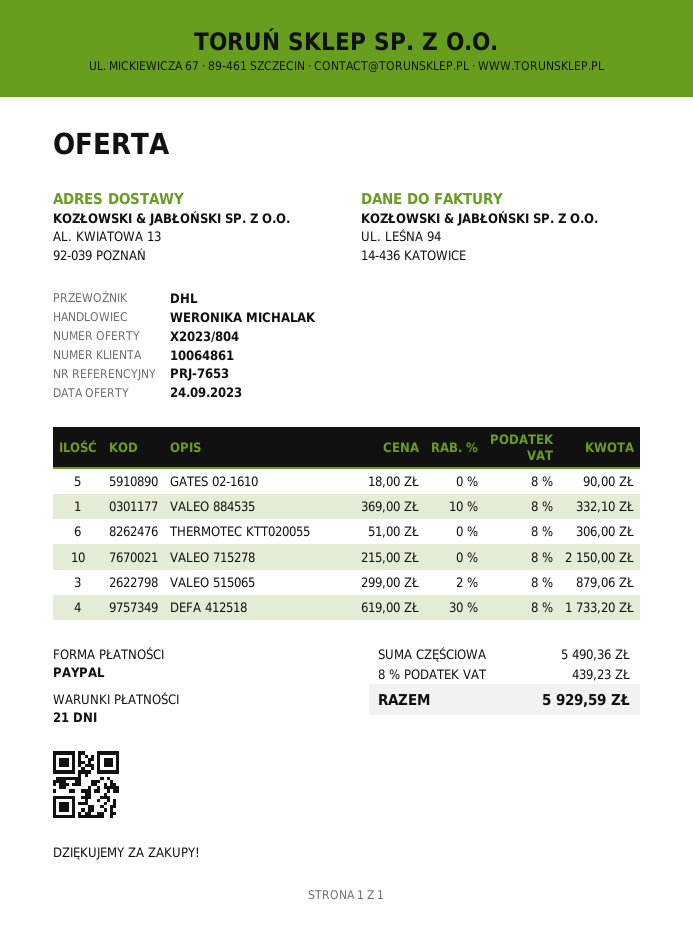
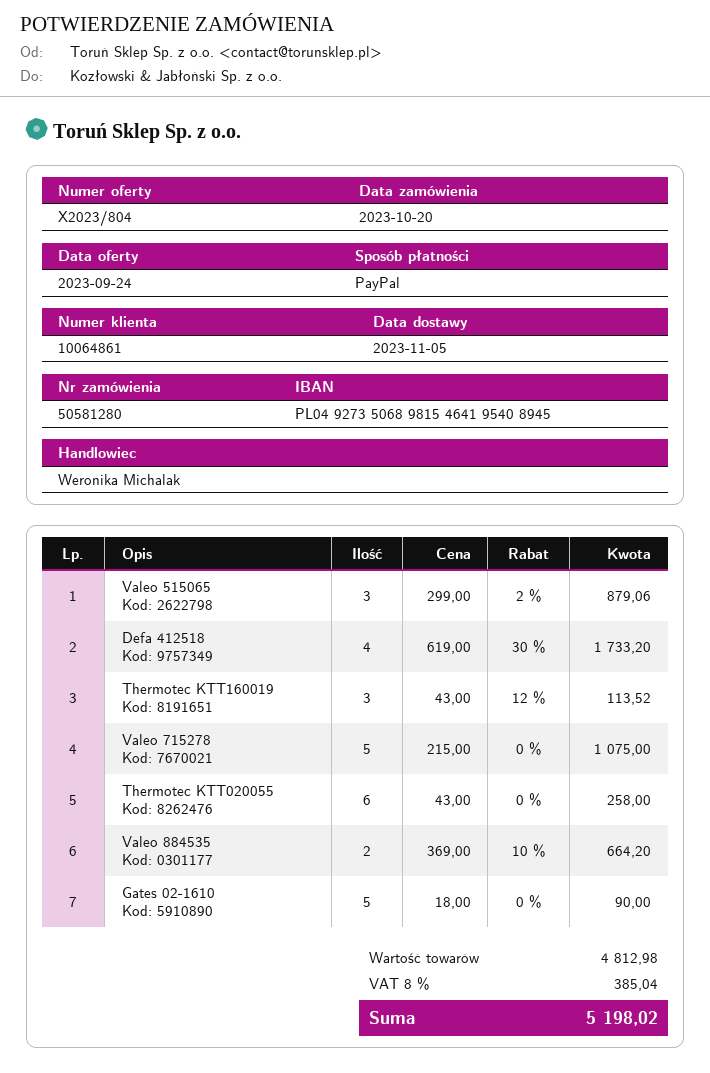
VALEO 884535: 1 x 369.00 - 10% = 332.10 -> 2 x 369.00 - 10% = 664.20
THERMOTEC KTT020055: 6 x 51.00 = 306.00 -> 6 x 43.00 = 258.00
VALEO 715278: 10 x 215.00 = 2150.00 -> 5 x 215.00 = 1075.00
Thermotec KTT160019: none -> 3 x 43.00 - 12% = 113.52
subtotal: 5490.36 -> 4812.98
tax: 8% = 439.23 -> 8% = 385.04
total: 5929.59 -> 5198.02

